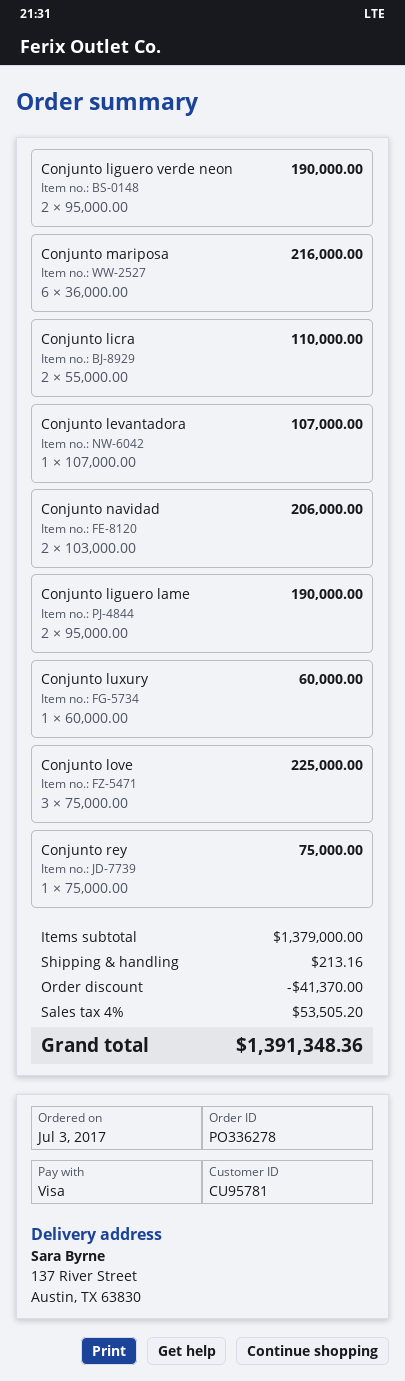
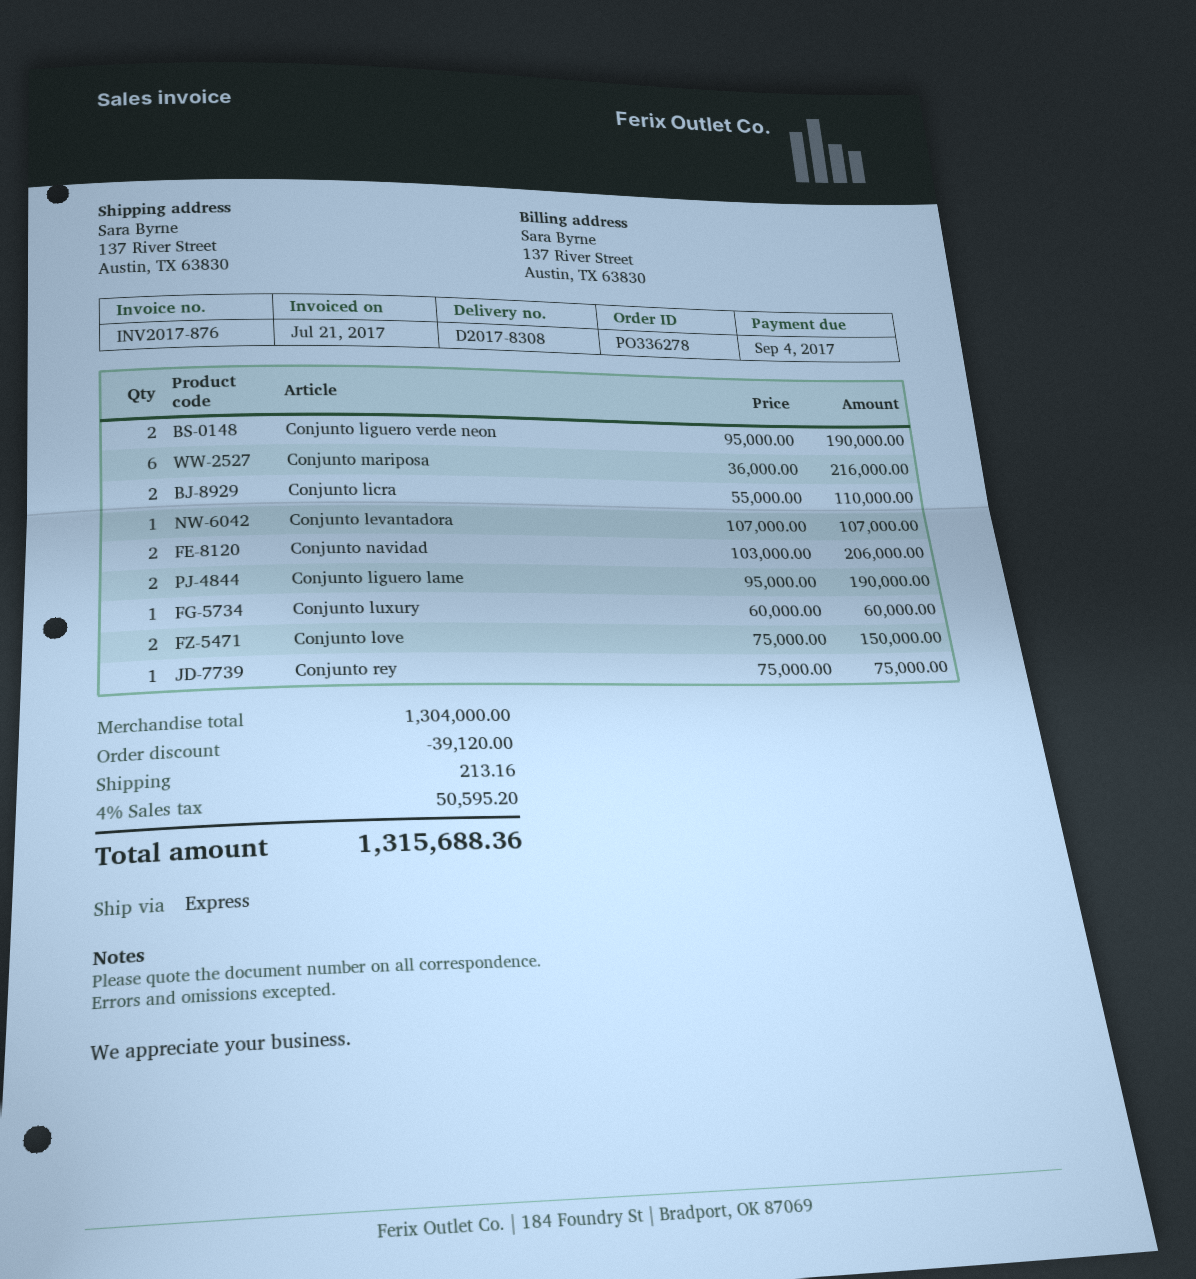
Conjunto love: 3 x 75000.00 = 225000.00 -> 2 x 75000.00 = 150000.00
subtotal: 1379000.00 -> 1304000.00
discount: 41370.00 -> 39120.00
tax: 4% = 53505.20 -> 4% = 50595.20
total: 1391348.36 -> 1315688.36

